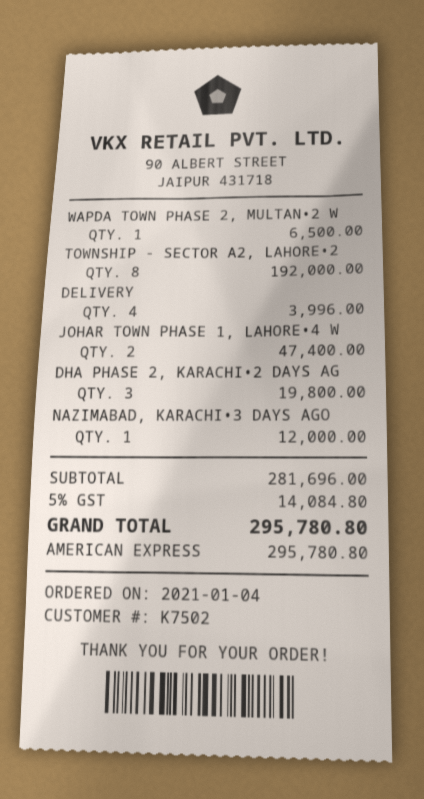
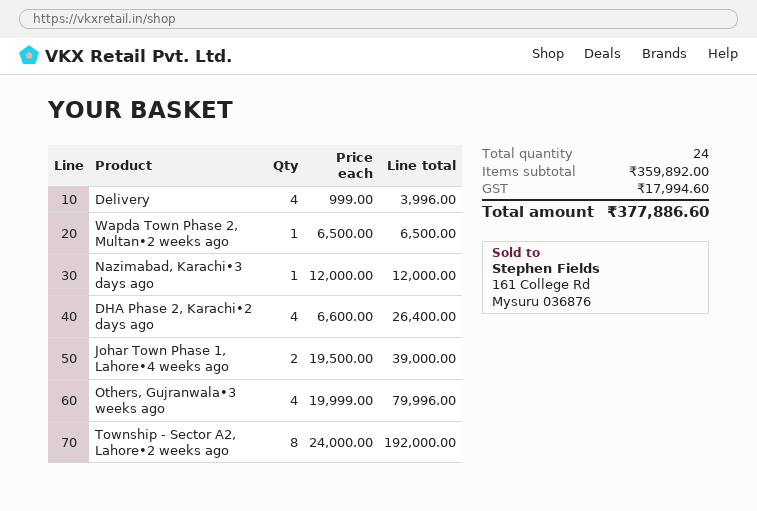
JOHAR TOWN PHASE 1, LAHORE•4 W: 2 for 47400.00 -> 2 for 39000.00
DHA PHASE 2, KARACHI•2 DAYS AG: 3 for 19800.00 -> 4 for 26400.00
Others, Gujranwala•3 weeks ago: none -> 4 for 79996.00
subtotal: 281696.00 -> 359892.00
tax: 14084.80 -> 17994.60
total: 295780.80 -> 377886.60

